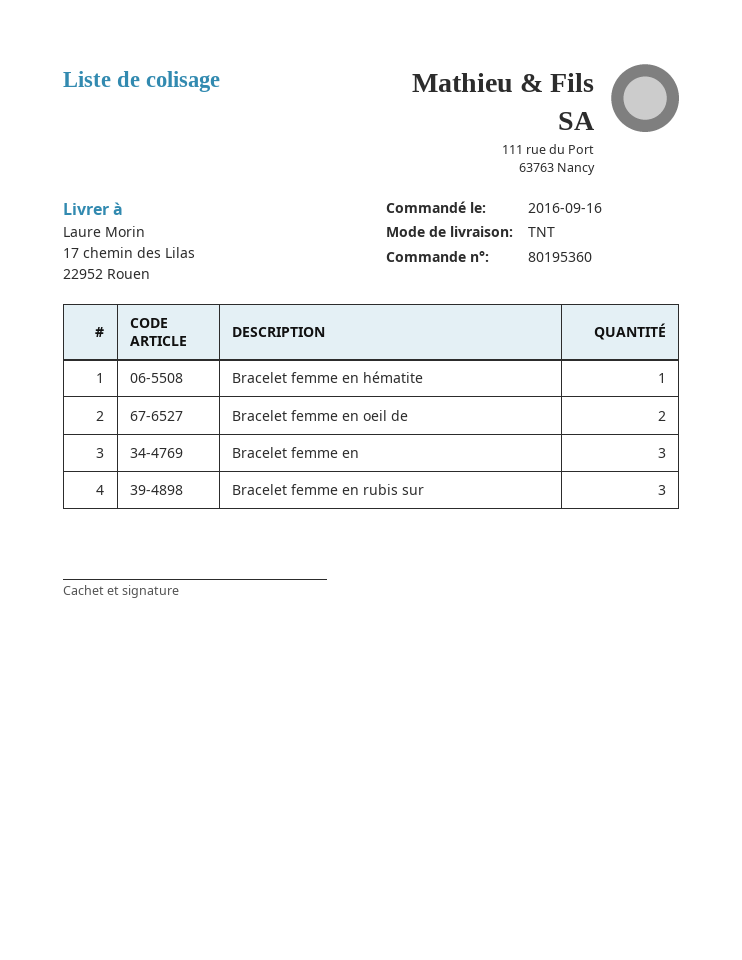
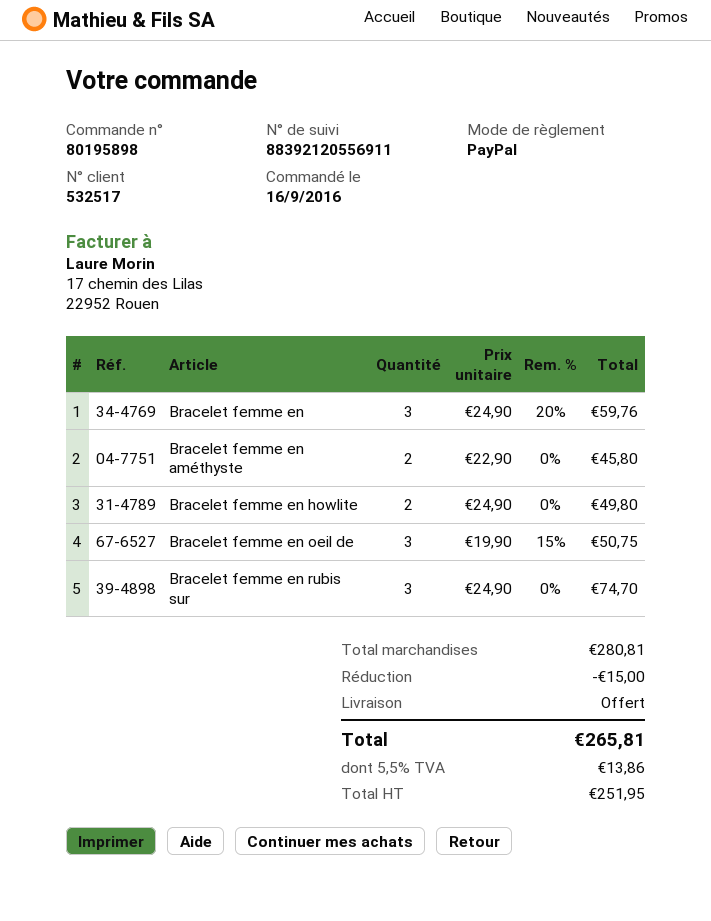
order number: 80195360 -> 80195898
Bracelet femme en hématite: 1 -> none
Bracelet femme en oeil de: 2 -> 3
Bracelet femme en améthyste: none -> 2
Bracelet femme en howlite: none -> 2

